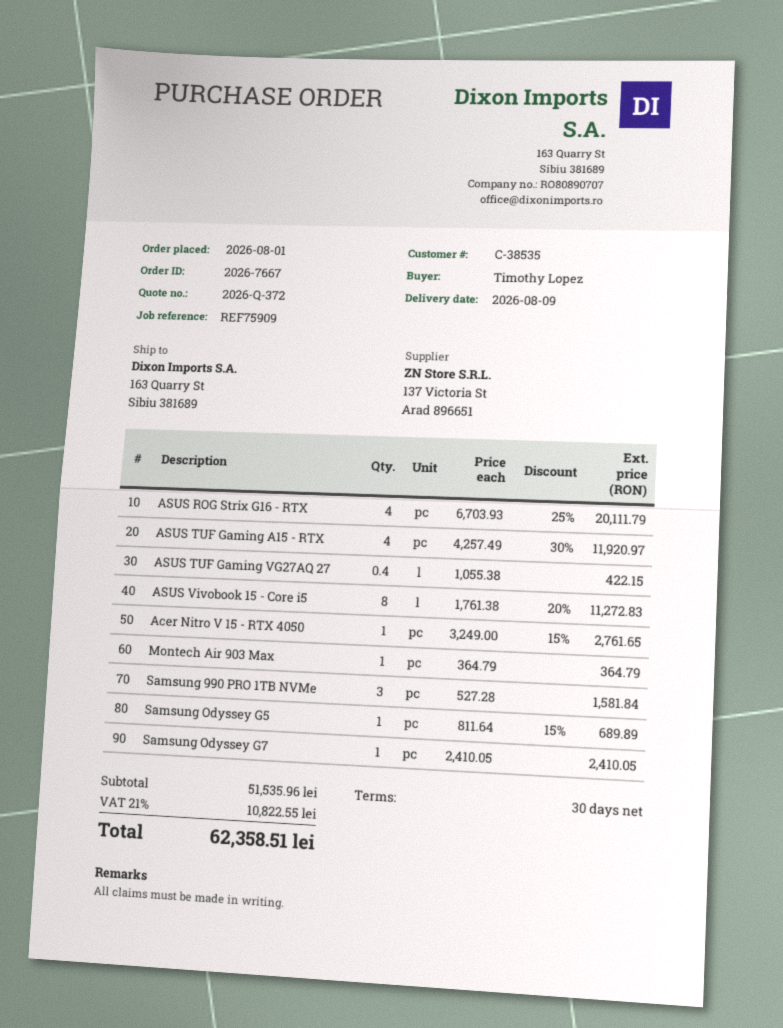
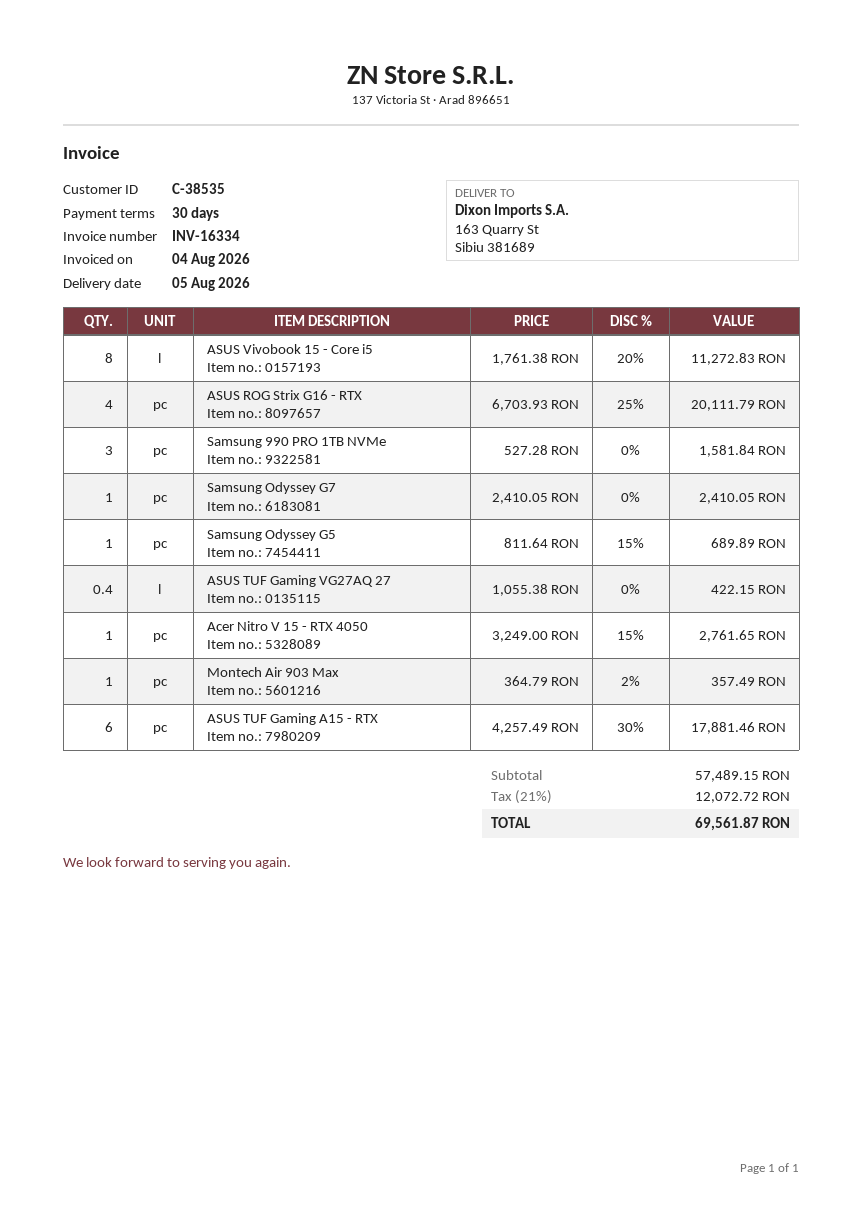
delivery date: 2026-08-09 -> 2026-08-05
ASUS TUF Gaming A15 - RTX: 4 x 4257.49 - 30% = 11920.97 -> 6 x 4257.49 - 30% = 17881.46
Montech Air 903 Max: 1 x 364.79 = 364.79 -> 1 x 364.79 - 2% = 357.49
subtotal: 51535.96 -> 57489.15
tax: 21% = 10822.55 -> 21% = 12072.72
total: 62358.51 -> 69561.87

